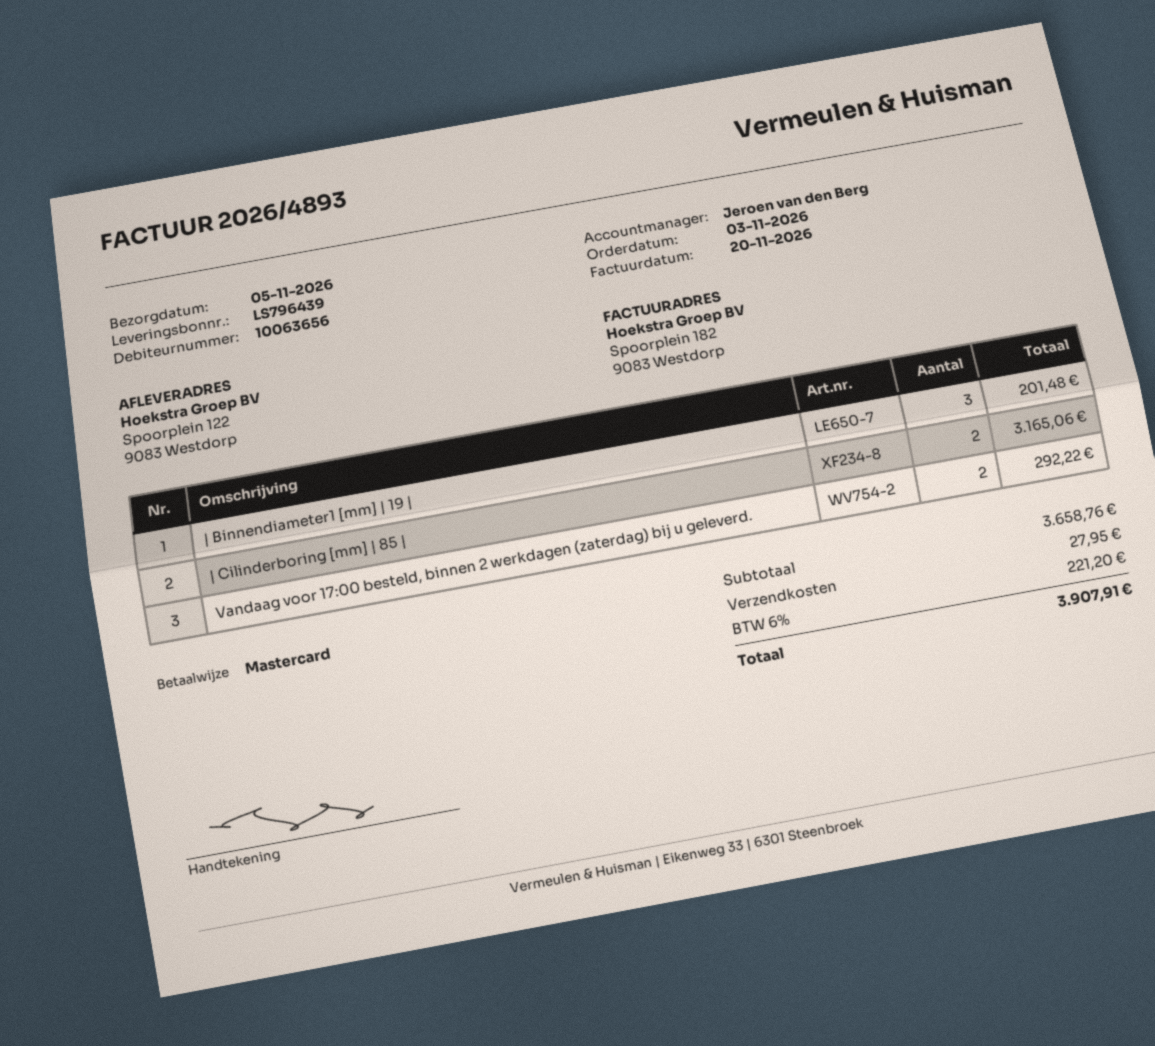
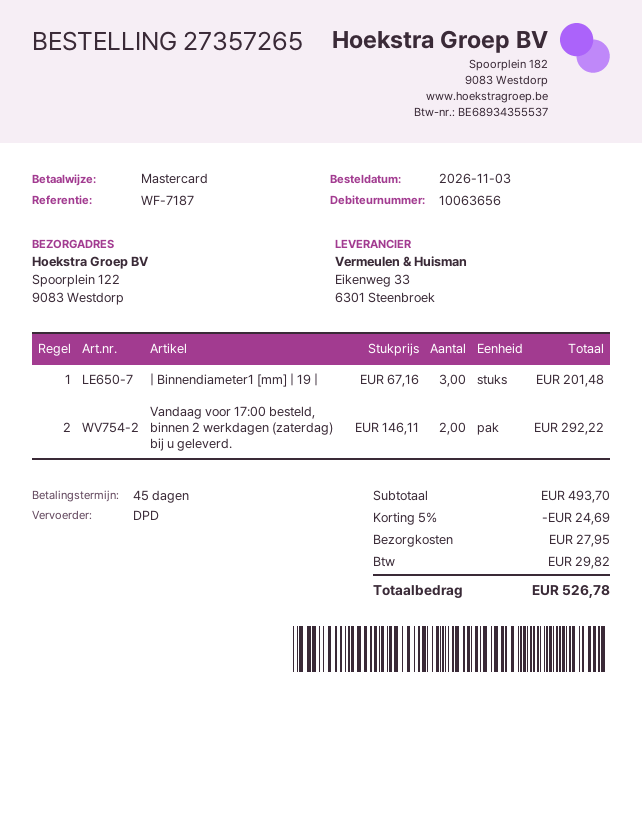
| Cilinderboring [mm] | 85 |: 2 for 3165.06 -> none
subtotal: 3658.76 -> 493.70
discount: none -> 5% = 24.69
tax: 221.20 -> 29.82
total: 3907.91 -> 526.78

